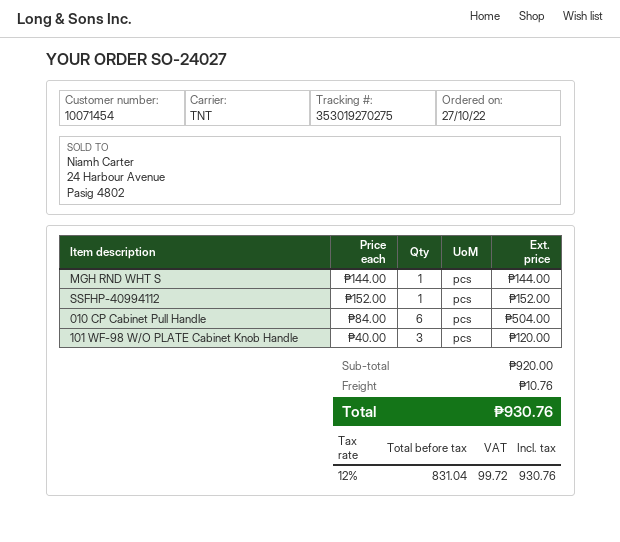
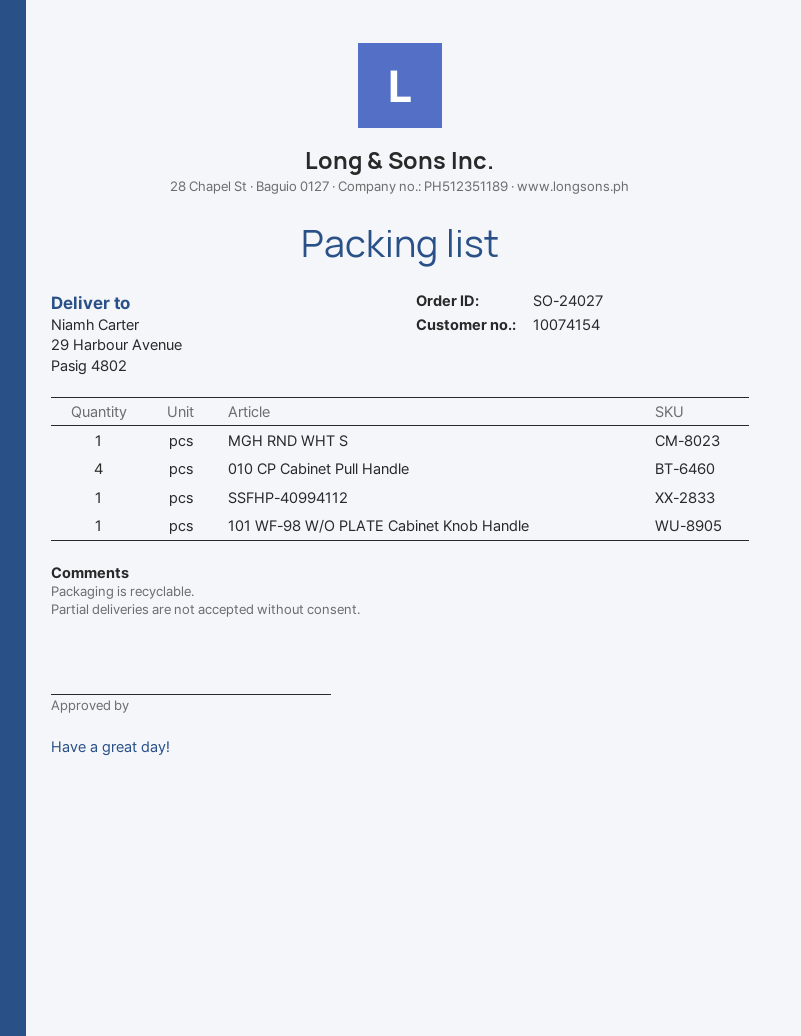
customer number: 10071454 -> 10074154
010 CP Cabinet Pull Handle: 6 -> 4
101 WF-98 W/O PLATE Cabinet Knob Handle: 3 -> 1

